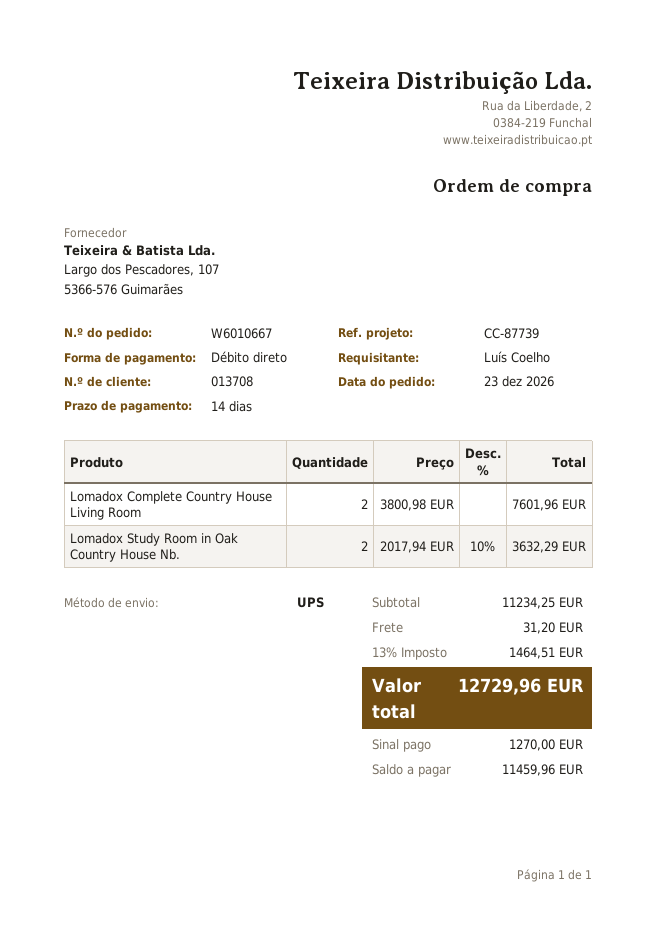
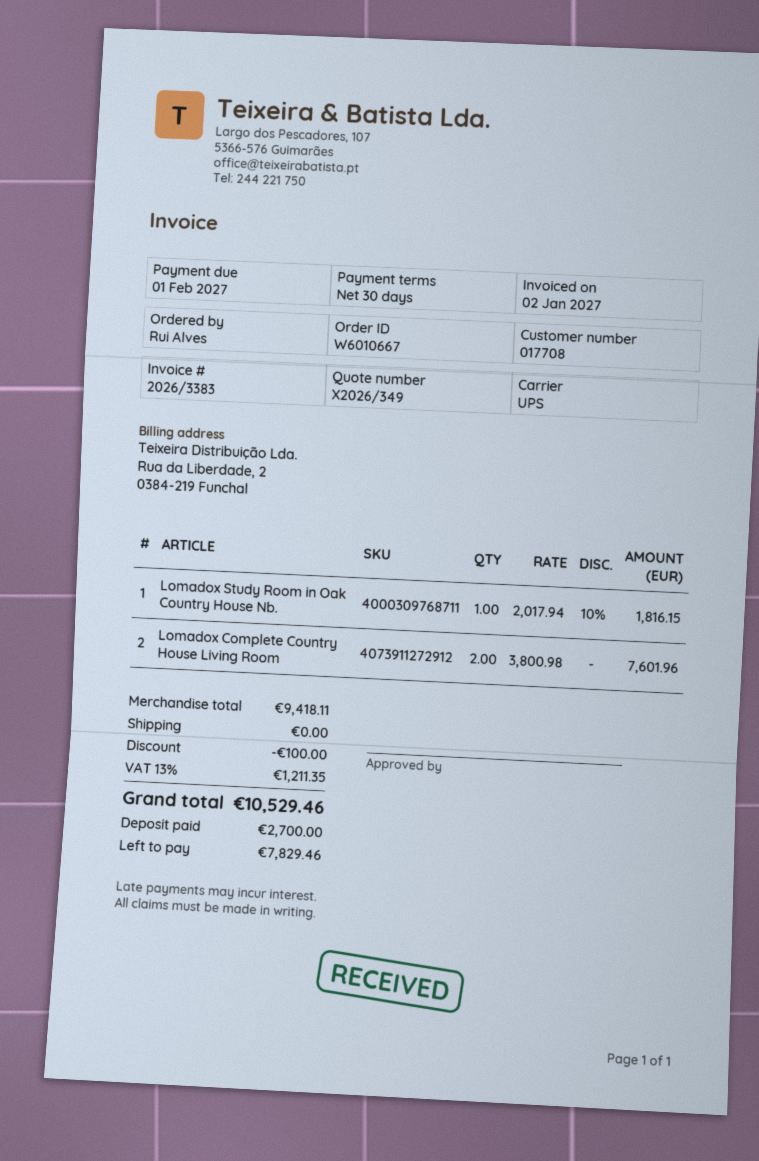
payment terms: 14 days -> 30 days
customer number: 013708 -> 017708
ordered by: Luís Coelho -> Rui Alves
Lomadox Study Room in Oak Country House Nb.: 2 x 2017.94 - 10% = 3632.29 -> 1 x 2017.94 - 10% = 1816.15
subtotal: 11234.25 -> 9418.11
discount: none -> 100.00
shipping: 31.20 -> 0.00
tax: 13% = 1464.51 -> 13% = 1211.35
total: 12729.96 -> 10529.46
deposit: 1270.00 -> 2700.00
balance: 11459.96 -> 7829.46

